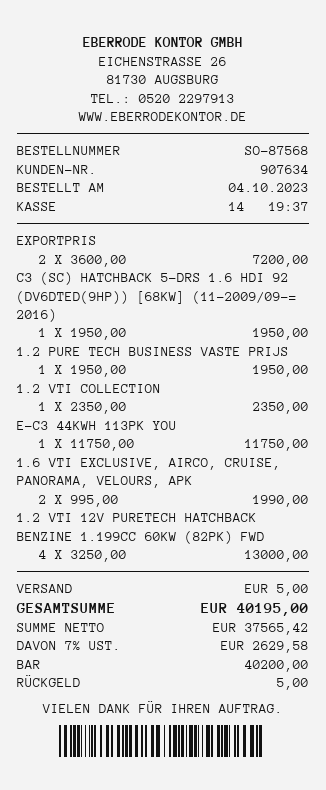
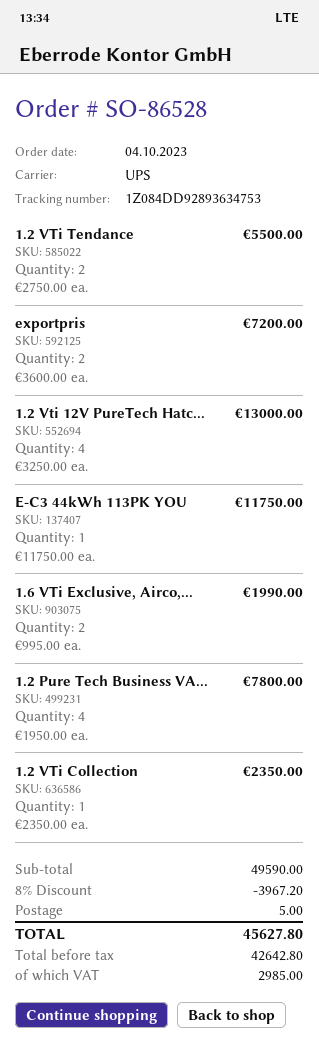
order number: SO-87568 -> SO-86528
C3 (SC) HATCHBACK 5-DRS 1.6 HDI 92 (DV6DTED(9HP)) [68KW] (11-2009/09-= 2016): 1 x 1950.00 = 1950.00 -> none
1.2 PURE TECH BUSINESS VASTE PRIJS: 1 x 1950.00 = 1950.00 -> 4 x 1950.00 = 7800.00
1.2 VTi Tendance: none -> 2 x 2750.00 = 5500.00
discount: none -> 8% = 3967.20
net: 37565.42 -> 42642.80
tax: 2629.58 -> 2985.00
total: 40195.00 -> 45627.80

